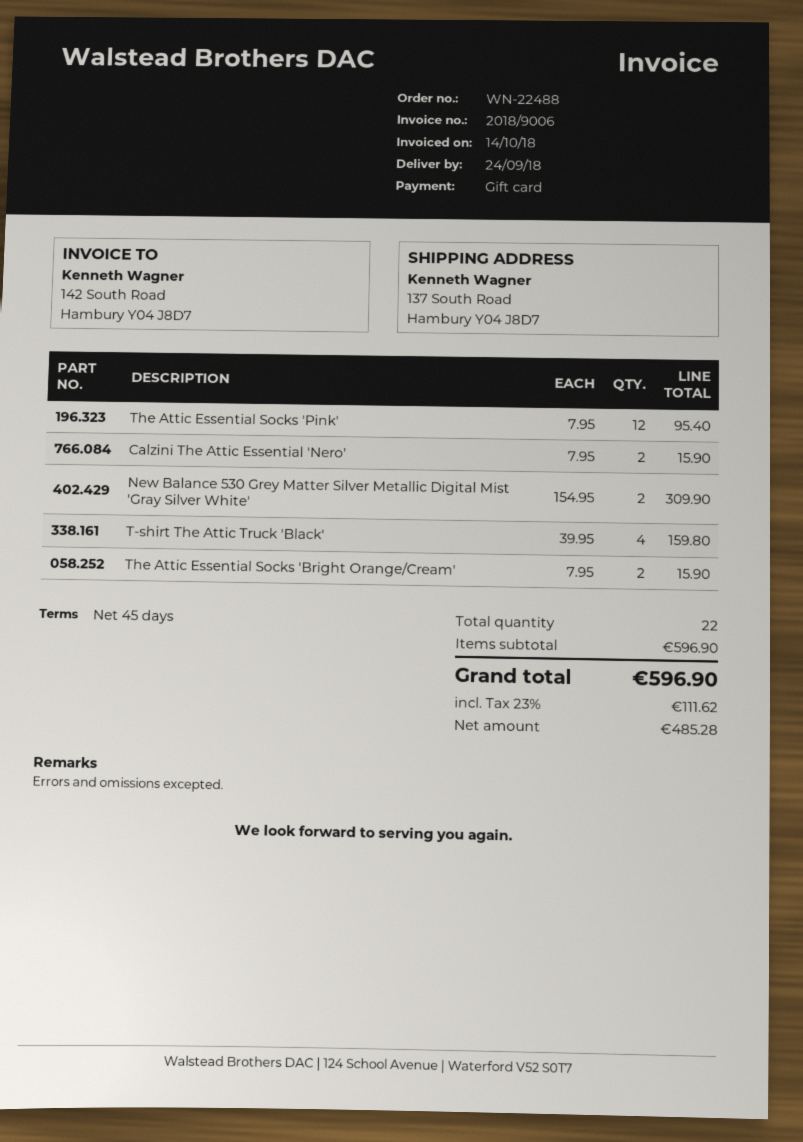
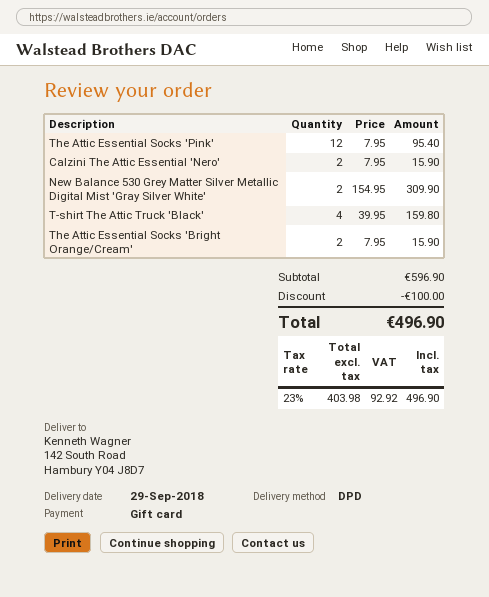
delivery date: 2018-09-24 -> 2018-09-29
ship to: 137 South Road, Hambury Y04 J8D7 -> 142 South Road, Hambury Y04 J8D7
discount: none -> 100.00
net: 485.28 -> 403.98
tax: 23% = 111.62 -> 23% = 92.92
total: 596.90 -> 496.90

